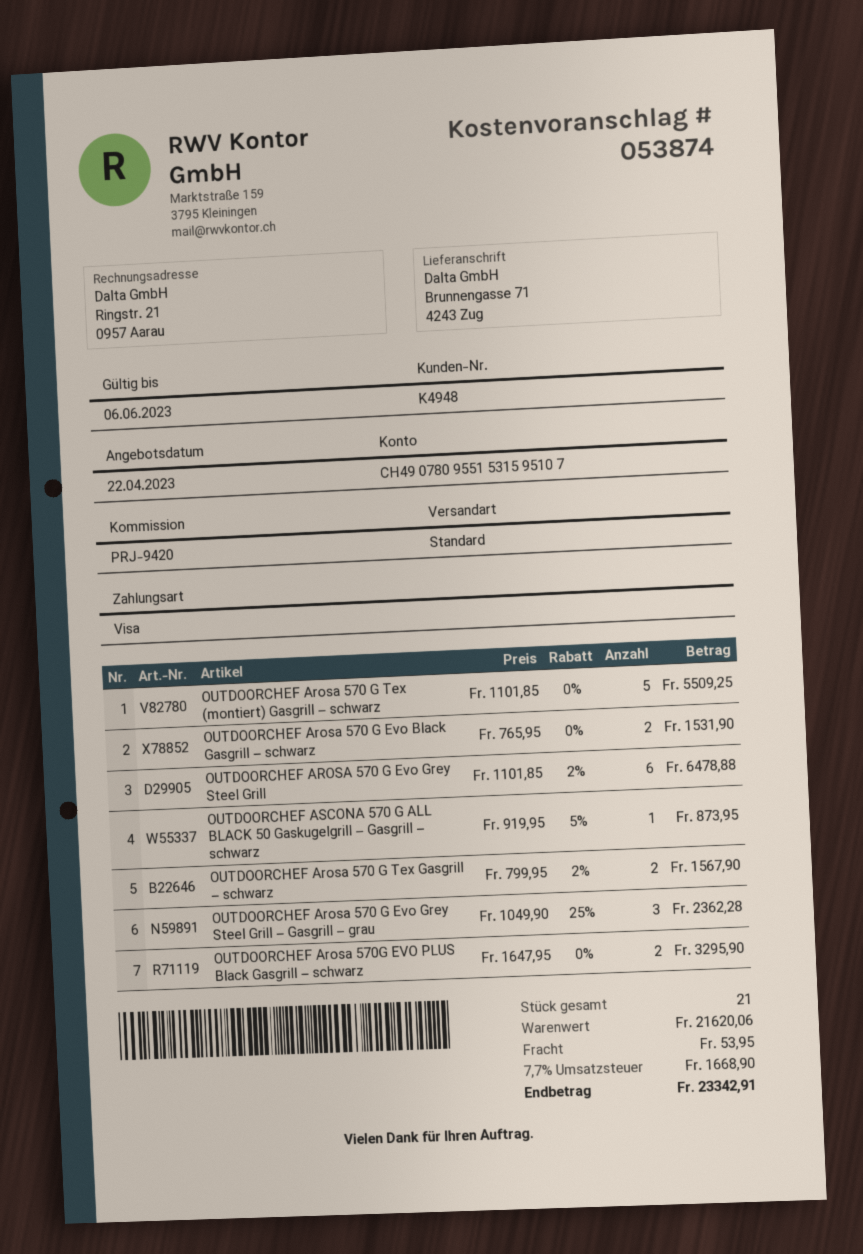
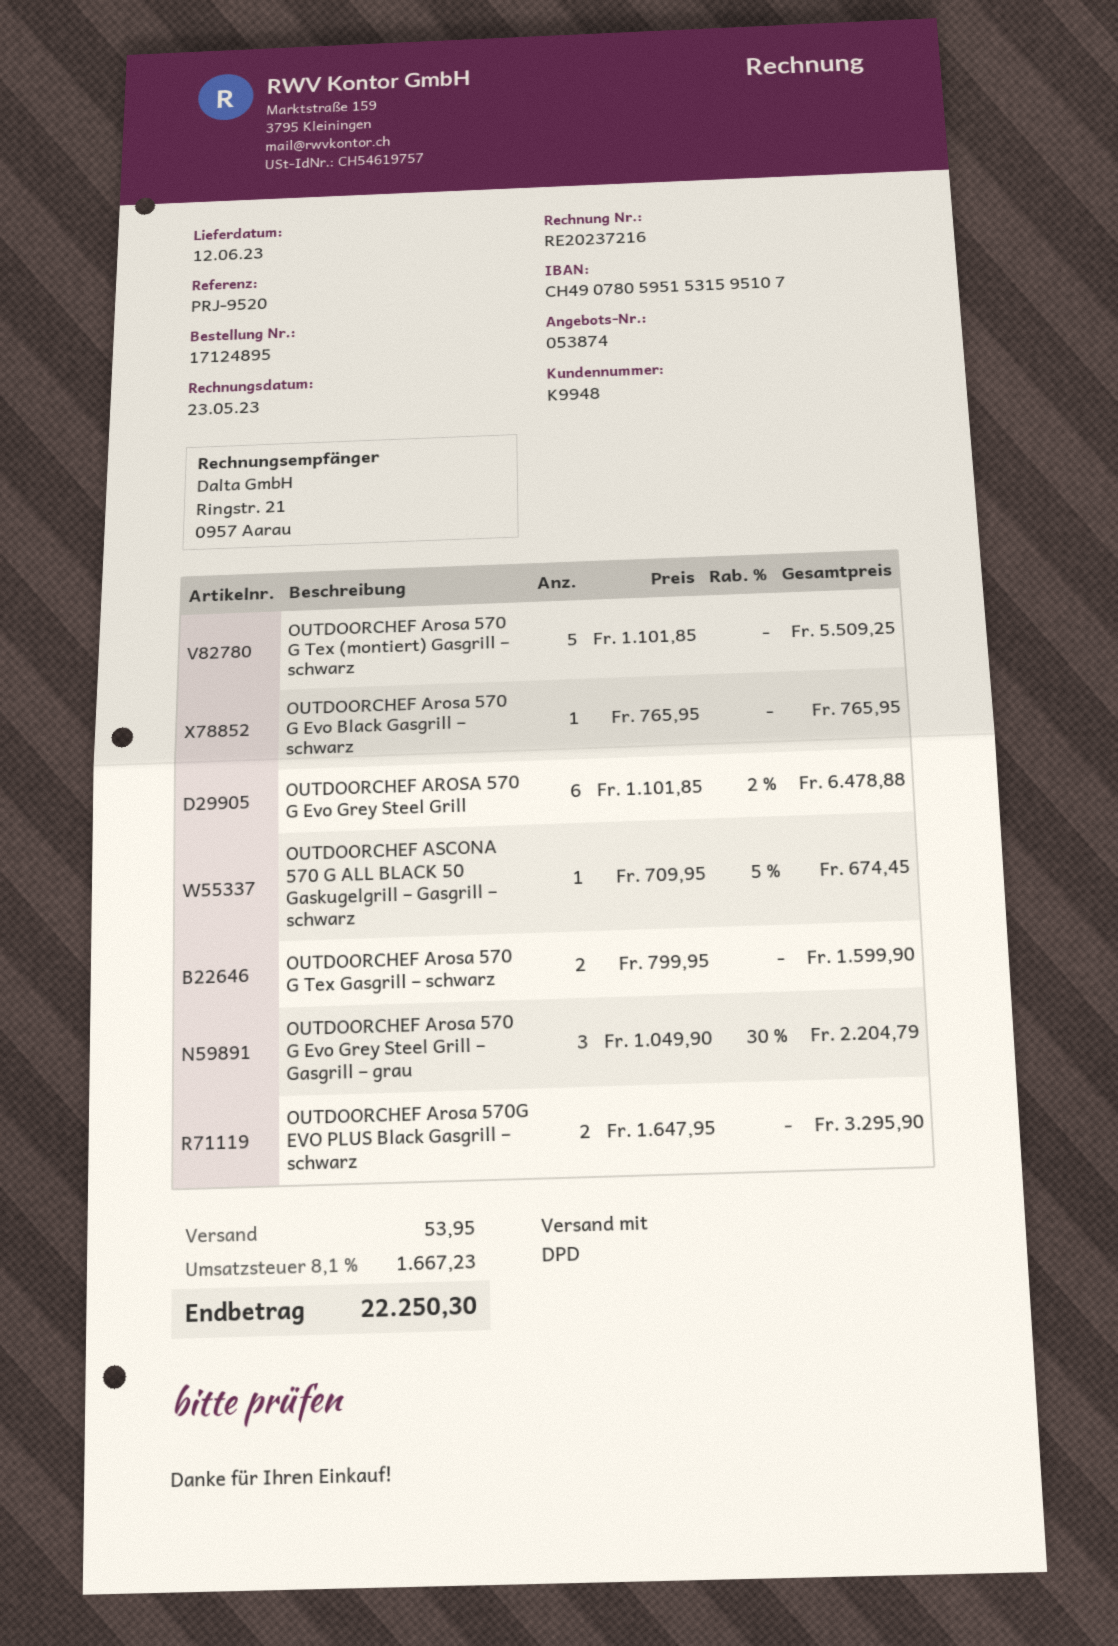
customer number: K4948 -> K9948
reference: PRJ-9420 -> PRJ-9520
bank account: CH4907809551531595107 -> CH4907805951531595107
shipping method: standard -> DPD
OUTDOORCHEF Arosa 570 G Evo Black Gasgrill – schwarz: 2 x 765.95 = 1531.90 -> 1 x 765.95 = 765.95
OUTDOORCHEF ASCONA 570 G ALL BLACK 50 Gaskugelgrill – Gasgrill – schwarz: 1 x 919.95 - 5% = 873.95 -> 1 x 709.95 - 5% = 674.45
OUTDOORCHEF Arosa 570 G Tex Gasgrill – schwarz: 2 x 799.95 - 2% = 1567.90 -> 2 x 799.95 = 1599.90
OUTDOORCHEF Arosa 570 G Evo Grey Steel Grill – Gasgrill – grau: 3 x 1049.90 - 25% = 2362.28 -> 3 x 1049.90 - 30% = 2204.79
tax: 7.7% = 1668.90 -> 8.1% = 1667.23
total: 23342.91 -> 22250.30

